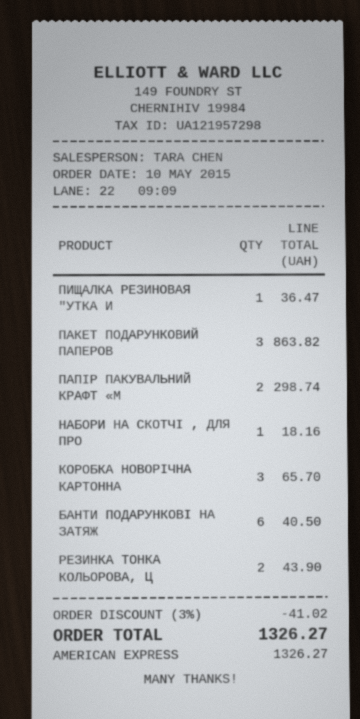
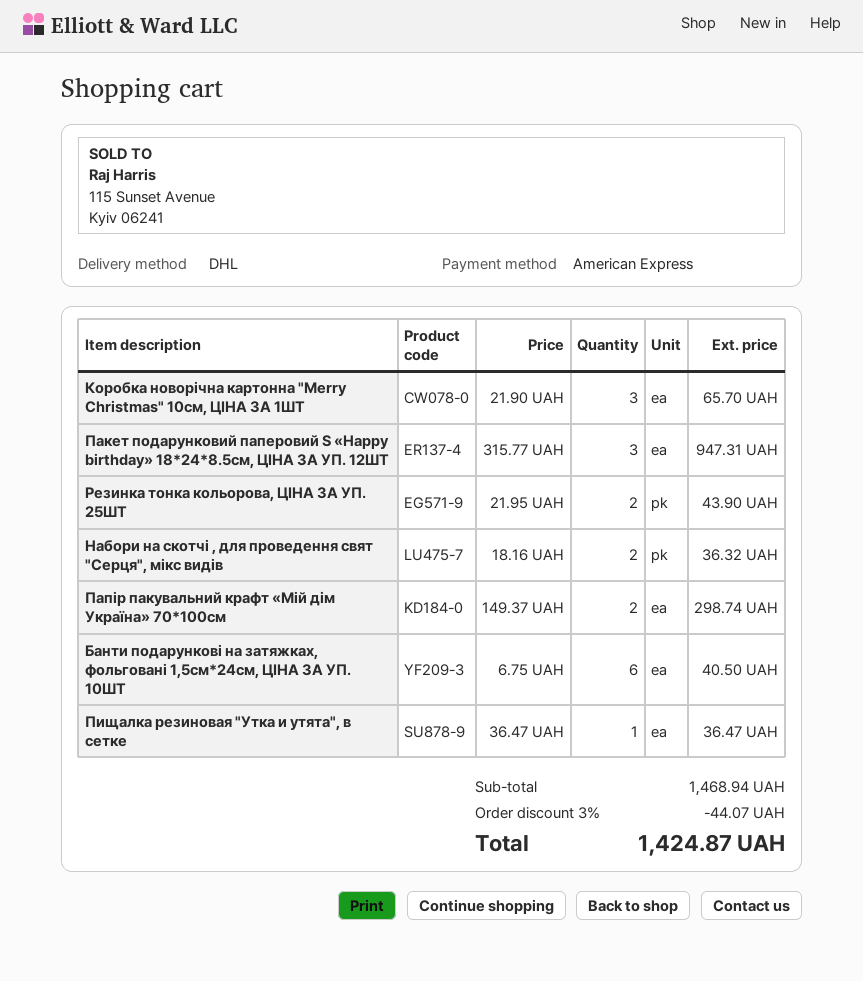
ПАКЕТ ПОДАРУНКОВИЙ ПАПЕРОВ: 3 for 863.82 -> 3 for 947.31
НАБОРИ НА СКОТЧІ , ДЛЯ ПРО: 1 for 18.16 -> 2 for 36.32
discount: 3% = 41.02 -> 3% = 44.07
total: 1326.27 -> 1424.87

